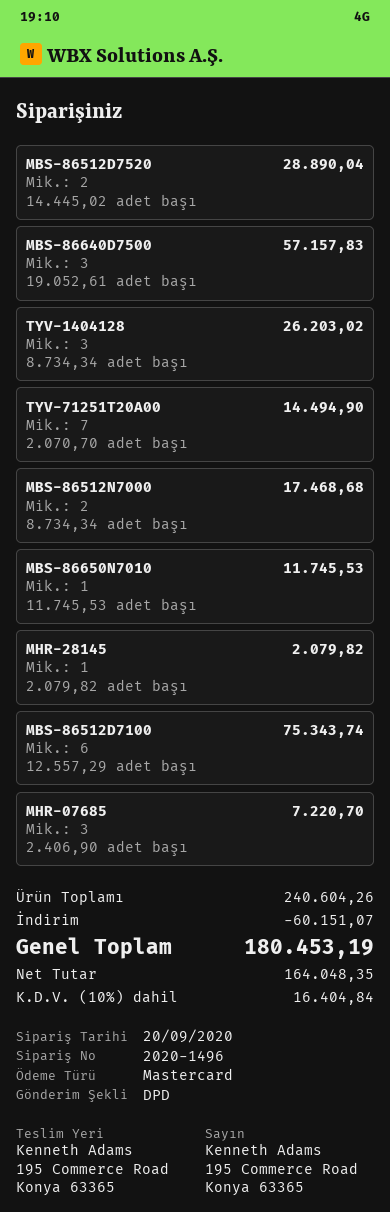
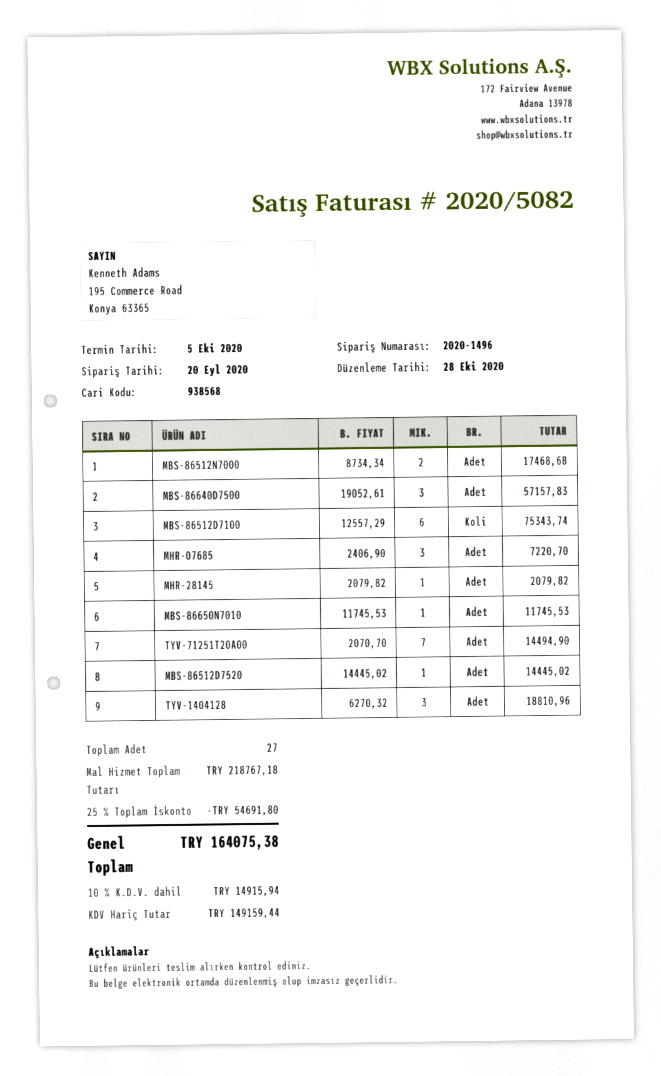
MBS-86512D7520: 2 x 14445.02 = 28890.04 -> 1 x 14445.02 = 14445.02
TYV-1404128: 3 x 8734.34 = 26203.02 -> 3 x 6270.32 = 18810.96
subtotal: 240604.26 -> 218767.18
discount: 60151.07 -> 54691.80
net: 164048.35 -> 149159.44
tax: 10% = 16404.84 -> 10% = 14915.94
total: 180453.19 -> 164075.38

